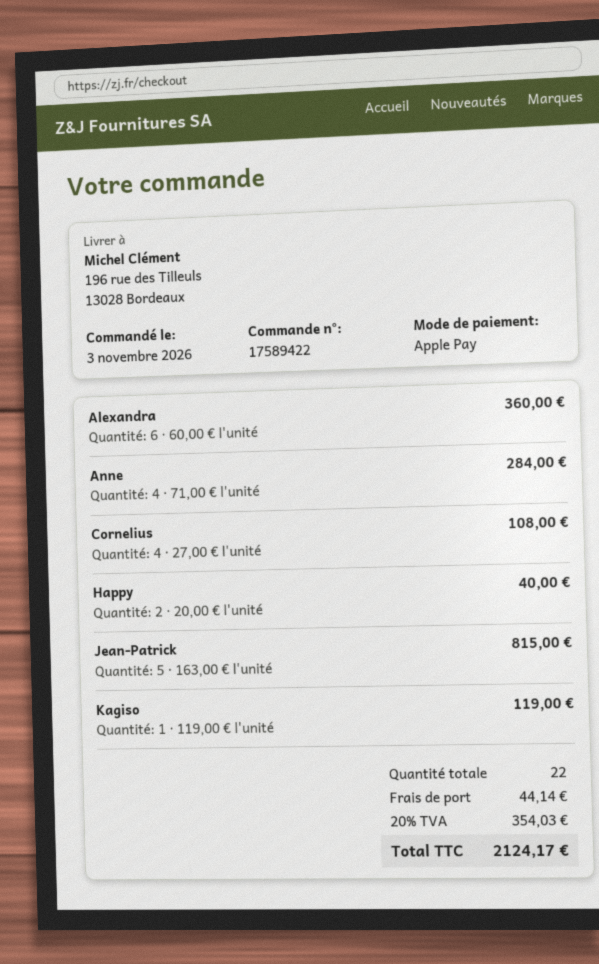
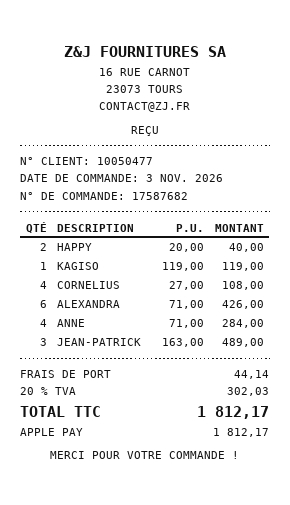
order number: 17589422 -> 17587682
Alexandra: 6 x 60.00 = 360.00 -> 6 x 71.00 = 426.00
Jean-Patrick: 5 x 163.00 = 815.00 -> 3 x 163.00 = 489.00
tax: 20% = 354.03 -> 20% = 302.03
total: 2124.17 -> 1812.17

